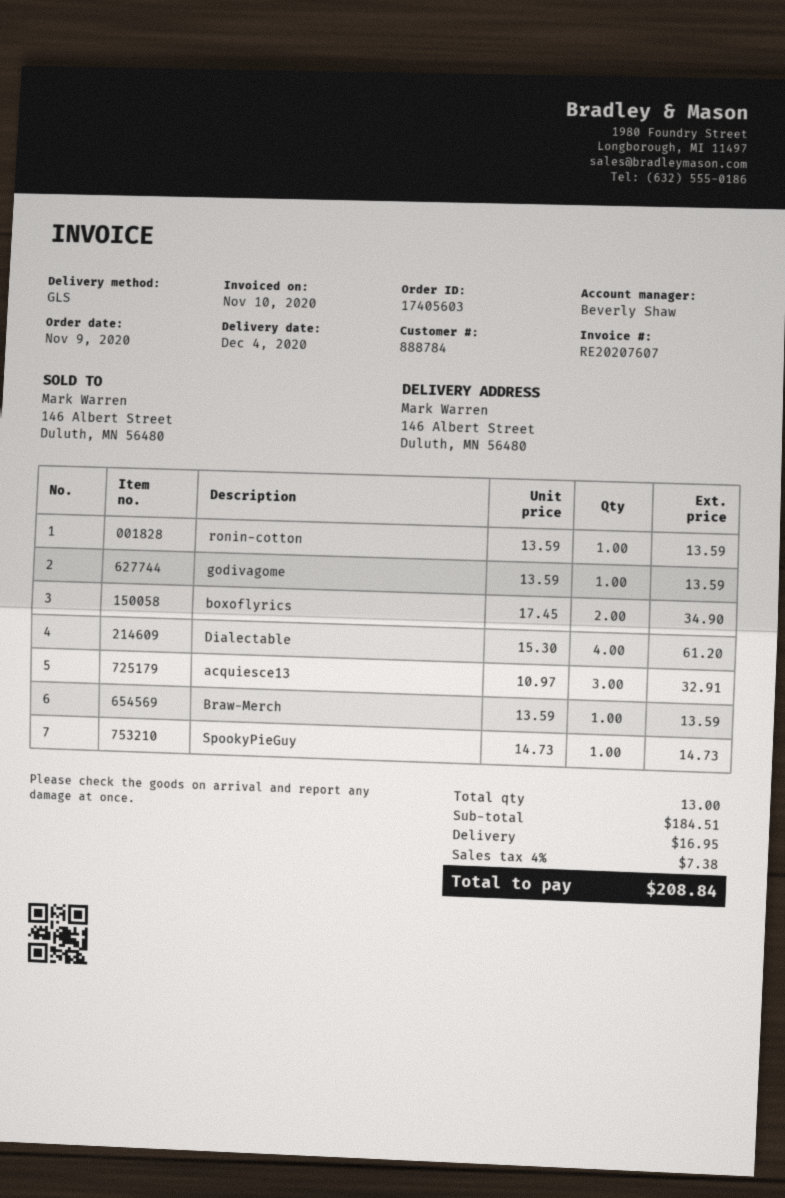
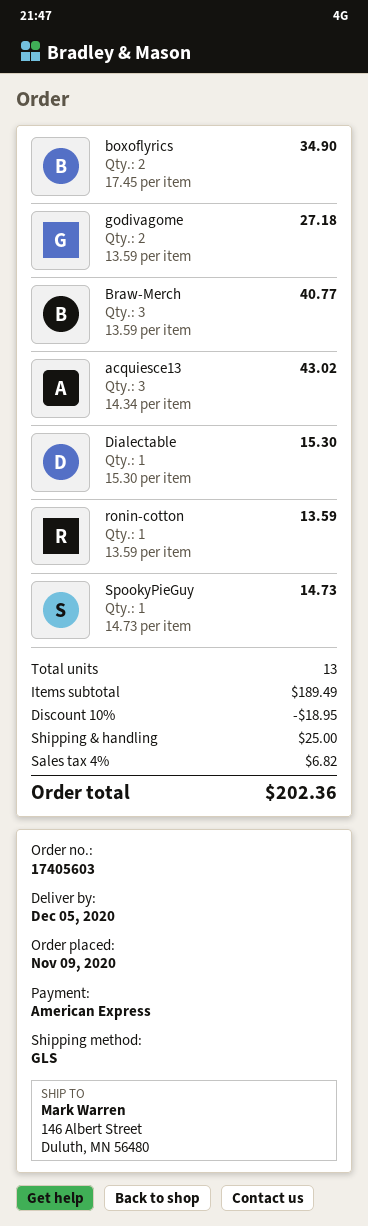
delivery date: 2020-12-04 -> 2020-12-05
godivagome: 1 x 13.59 = 13.59 -> 2 x 13.59 = 27.18
Dialectable: 4 x 15.30 = 61.20 -> 1 x 15.30 = 15.30
acquiesce13: 3 x 10.97 = 32.91 -> 3 x 14.34 = 43.02
Braw-Merch: 1 x 13.59 = 13.59 -> 3 x 13.59 = 40.77
subtotal: 184.51 -> 189.49
discount: none -> 10% = 18.95
shipping: 16.95 -> 25.00
tax: 4% = 7.38 -> 4% = 6.82
total: 208.84 -> 202.36

